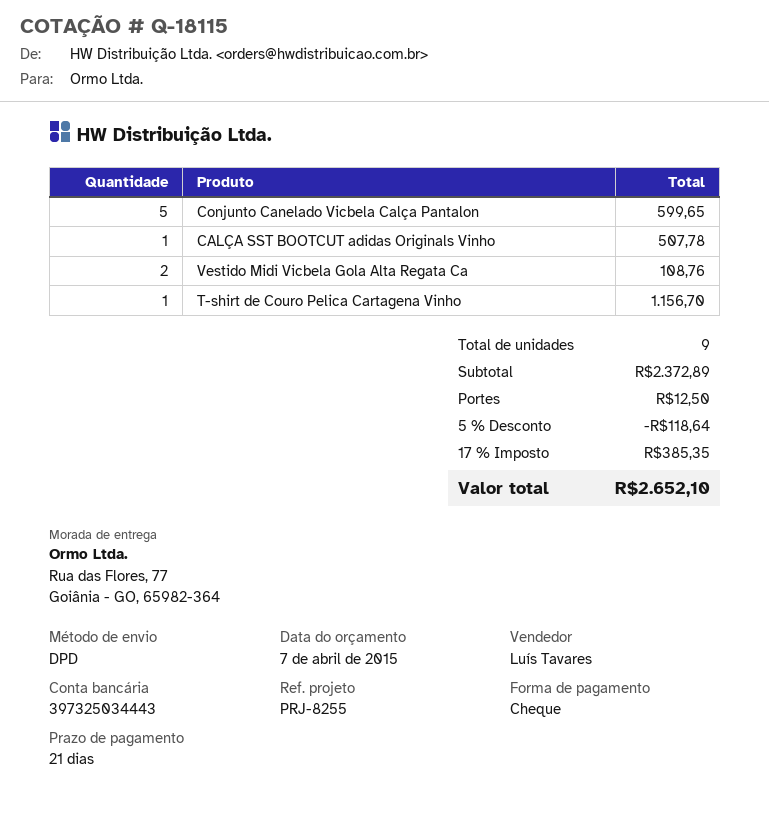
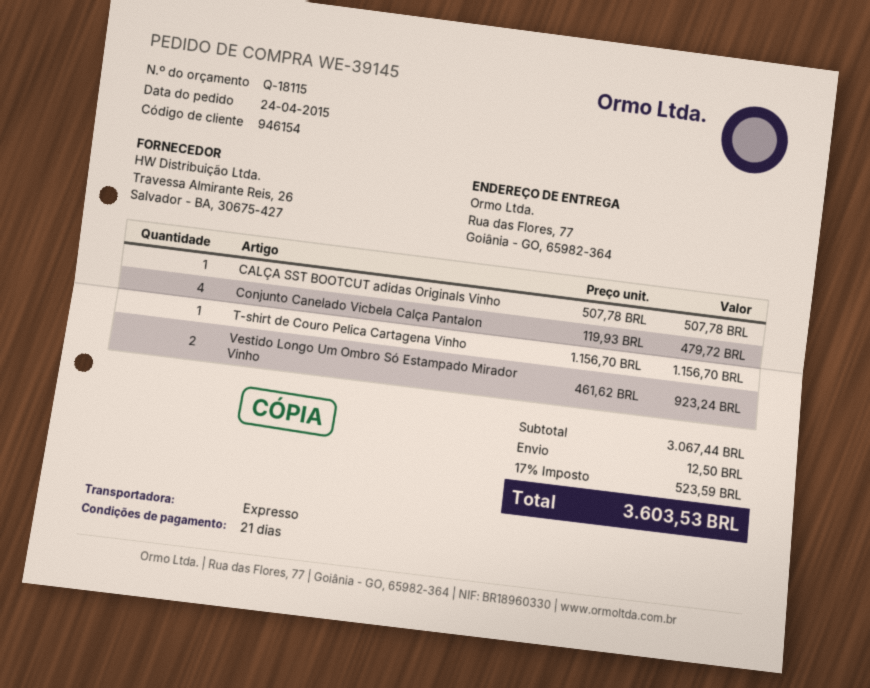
shipping method: DPD -> express
Conjunto Canelado Vicbela Calça Pantalon: 5 for 599.65 -> 4 for 479.72
Vestido Midi Vicbela Gola Alta Regata Ca: 2 for 108.76 -> none
Vestido Longo Um Ombro Só Estampado Mirador Vinho: none -> 2 for 923.24
subtotal: 2372.89 -> 3067.44
discount: 5% = 118.64 -> none
tax: 17% = 385.35 -> 17% = 523.59
total: 2652.10 -> 3603.53

